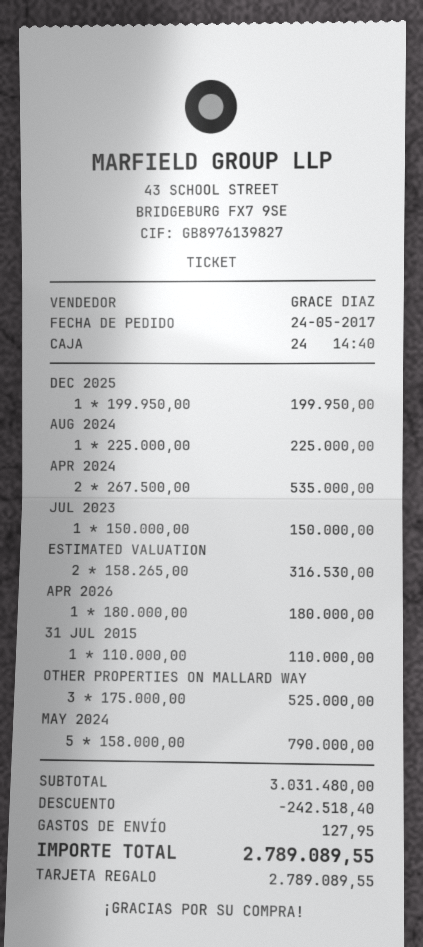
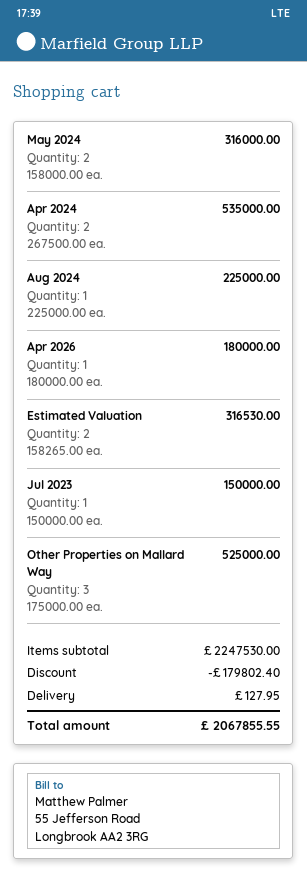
DEC 2025: 1 x 199950.00 = 199950.00 -> none
31 JUL 2015: 1 x 110000.00 = 110000.00 -> none
MAY 2024: 5 x 158000.00 = 790000.00 -> 2 x 158000.00 = 316000.00
subtotal: 3031480.00 -> 2247530.00
discount: 242518.40 -> 179802.40
total: 2789089.55 -> 2067855.55

